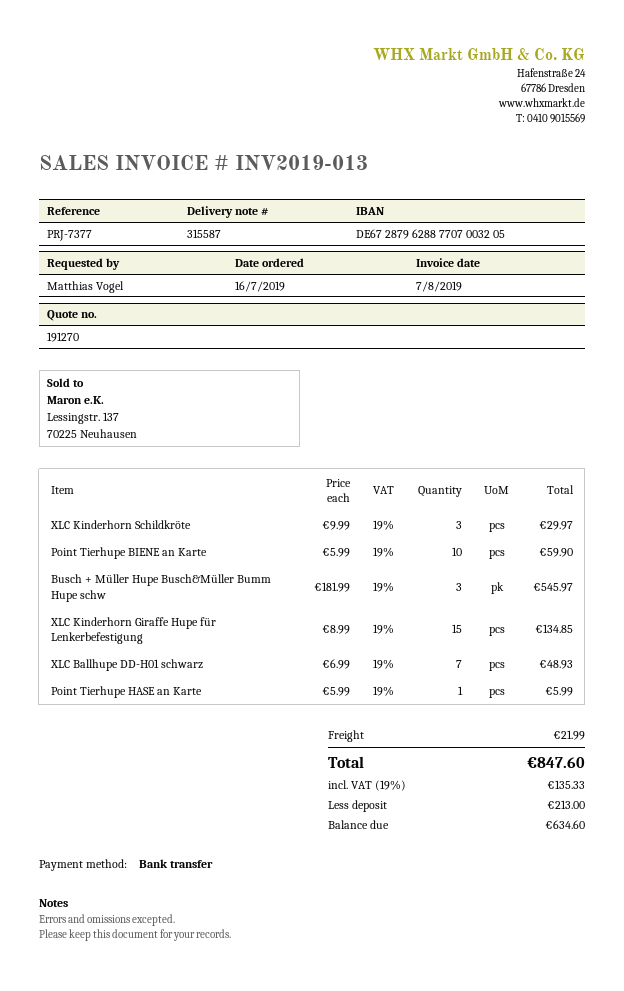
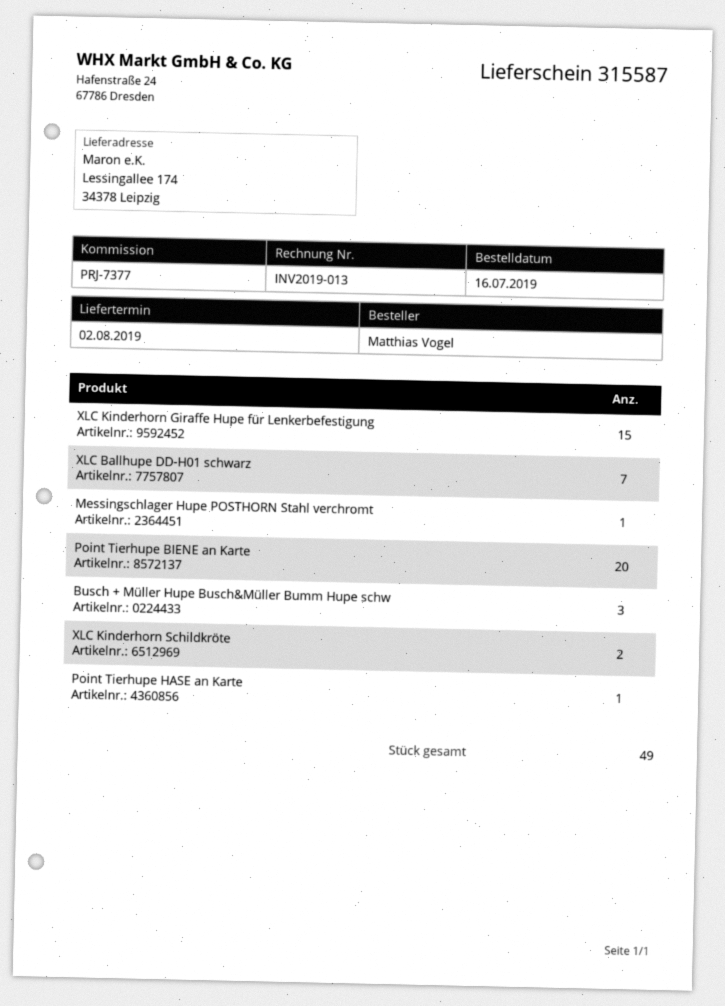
XLC Kinderhorn Schildkröte: 3 -> 2
Point Tierhupe BIENE an Karte: 10 -> 20
Messingschlager Hupe POSTHORN Stahl verchromt: none -> 1

